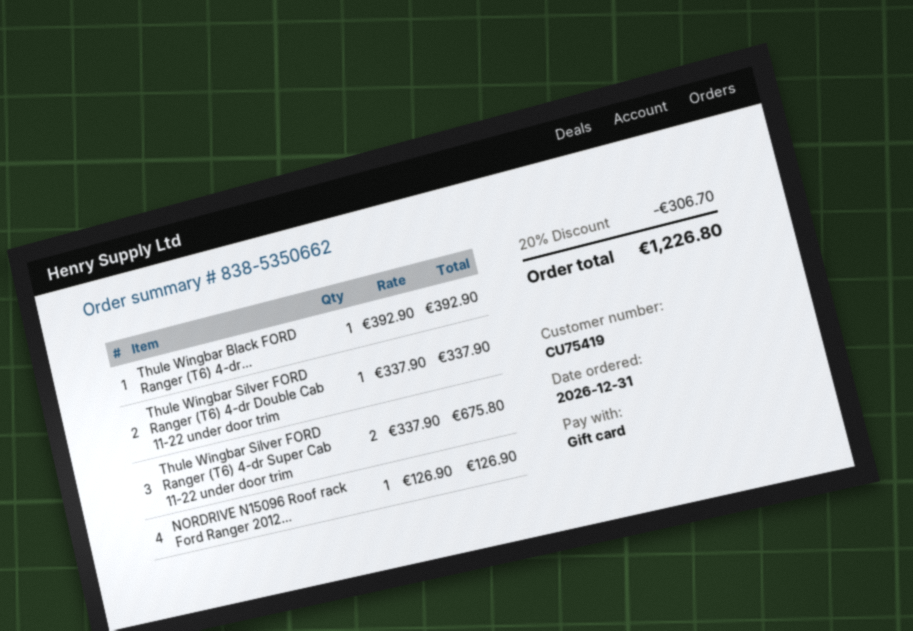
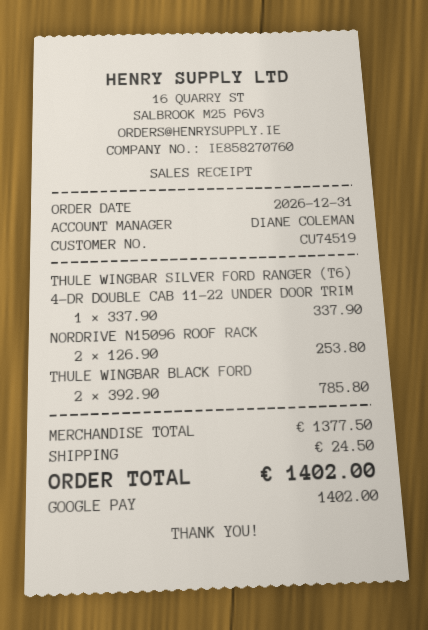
customer number: CU75419 -> CU74519
payment method: gift card -> Google Pay
Thule Wingbar Black FORD Ranger (T6) 4-dr...: 1 x 392.90 = 392.90 -> 2 x 392.90 = 785.80
Thule Wingbar Silver FORD Ranger (T6) 4-dr Super Cab 11-22 under door trim: 2 x 337.90 = 675.80 -> none
NORDRIVE N15096 Roof rack Ford Ranger 2012...: 1 x 126.90 = 126.90 -> 2 x 126.90 = 253.80
discount: 20% = 306.70 -> none
shipping: none -> 24.50
total: 1226.80 -> 1402.00

